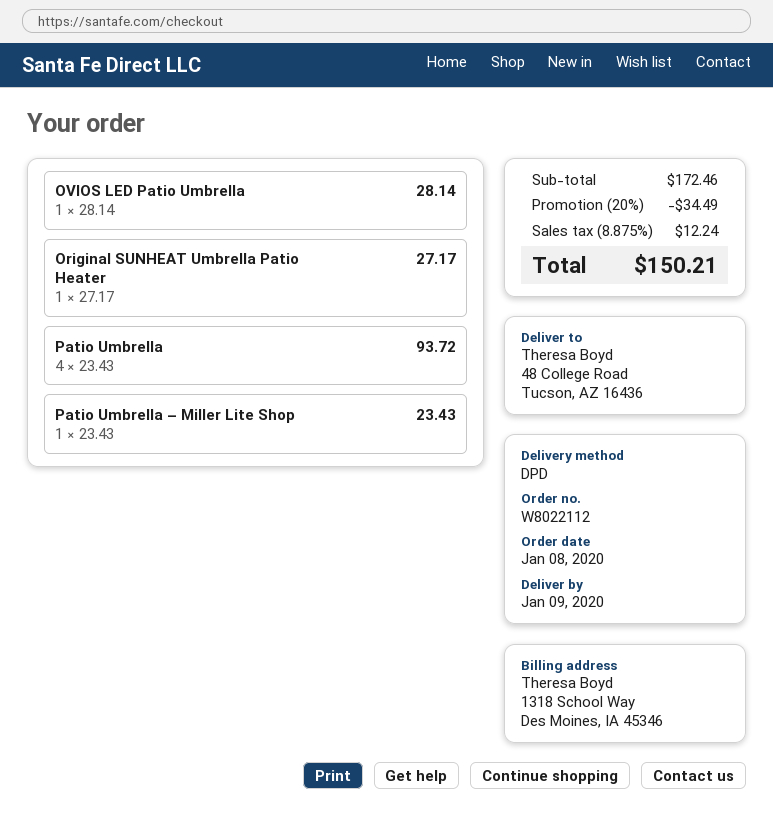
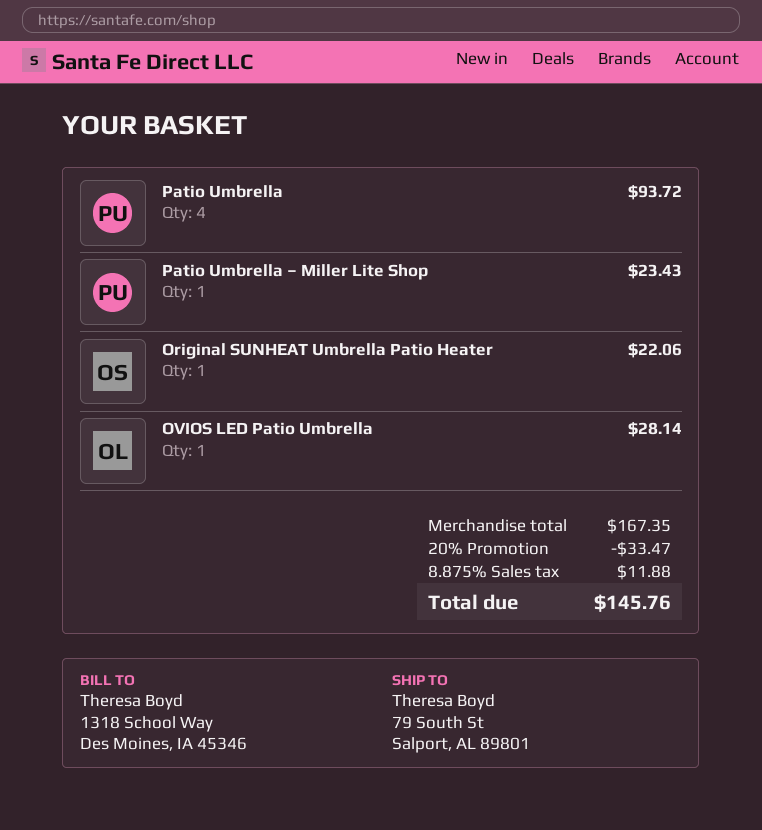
ship to: 48 College Road, Tucson, AZ 16436 -> 79 South St, Salport, AL 89801
Original SUNHEAT Umbrella Patio Heater: 1 for 27.17 -> 1 for 22.06
subtotal: 172.46 -> 167.35
discount: 20% = 34.49 -> 20% = 33.47
tax: 8.875% = 12.24 -> 8.875% = 11.88
total: 150.21 -> 145.76

